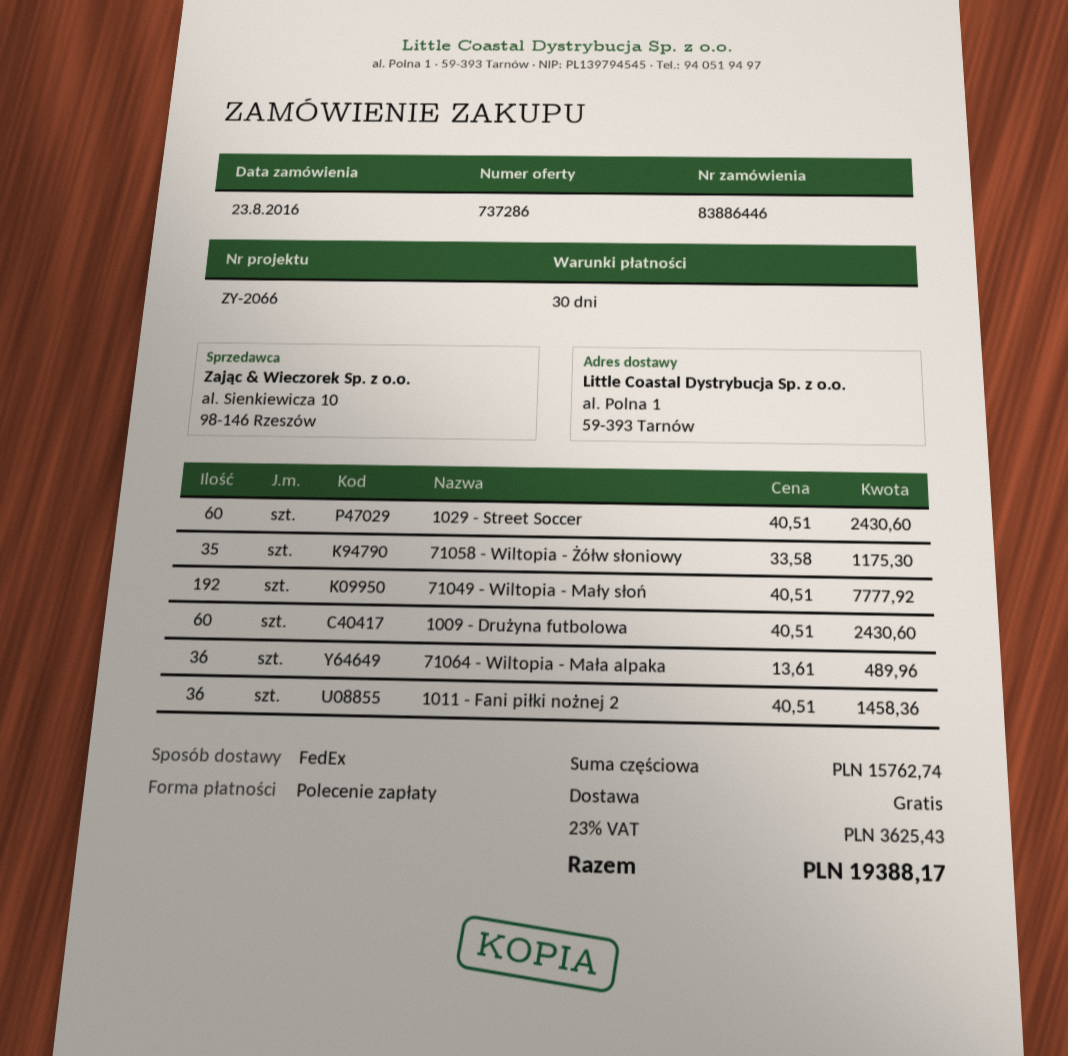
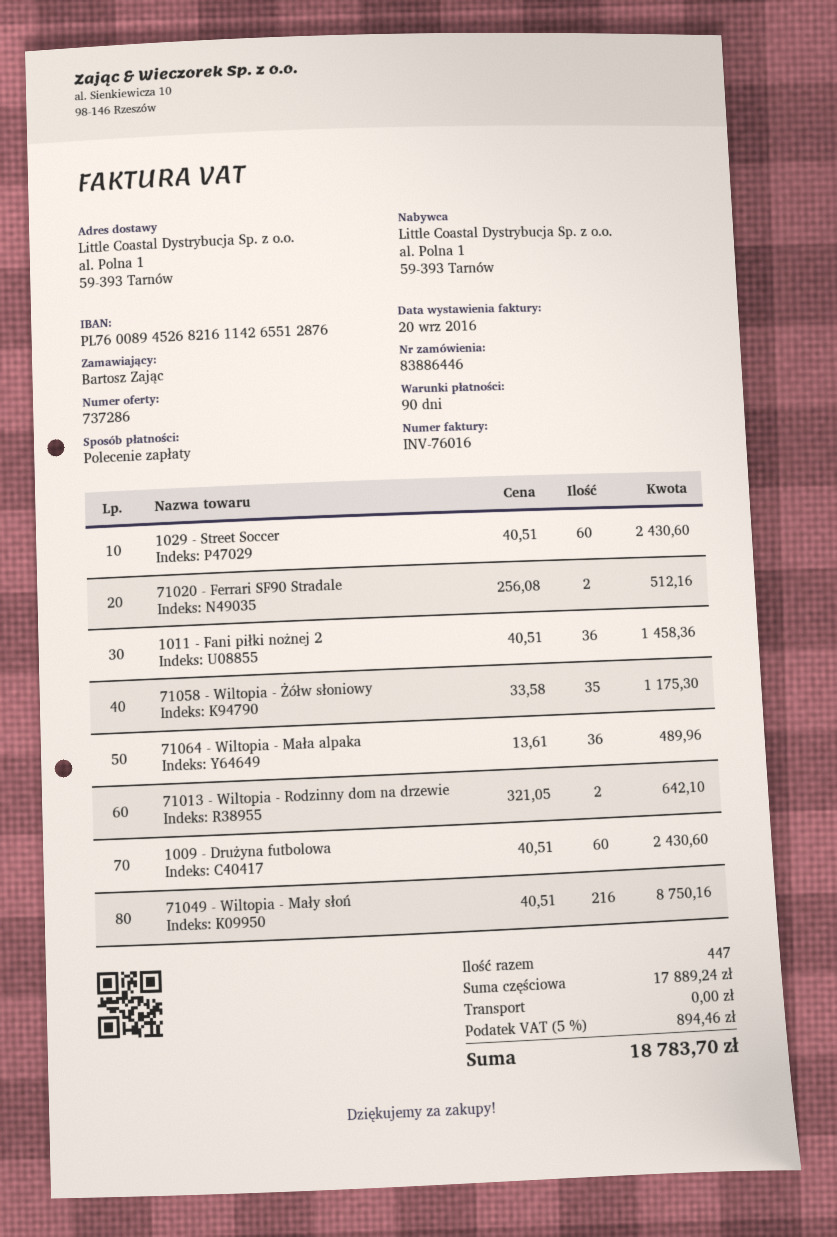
payment terms: 30 days -> 90 days
71049 - Wiltopia - Mały słoń: 192 x 40.51 = 7777.92 -> 216 x 40.51 = 8750.16
71020 - Ferrari SF90 Stradale: none -> 2 x 256.08 = 512.16
71013 - Wiltopia - Rodzinny dom na drzewie: none -> 2 x 321.05 = 642.10
subtotal: 15762.74 -> 17889.24
tax: 23% = 3625.43 -> 5% = 894.46
total: 19388.17 -> 18783.70

